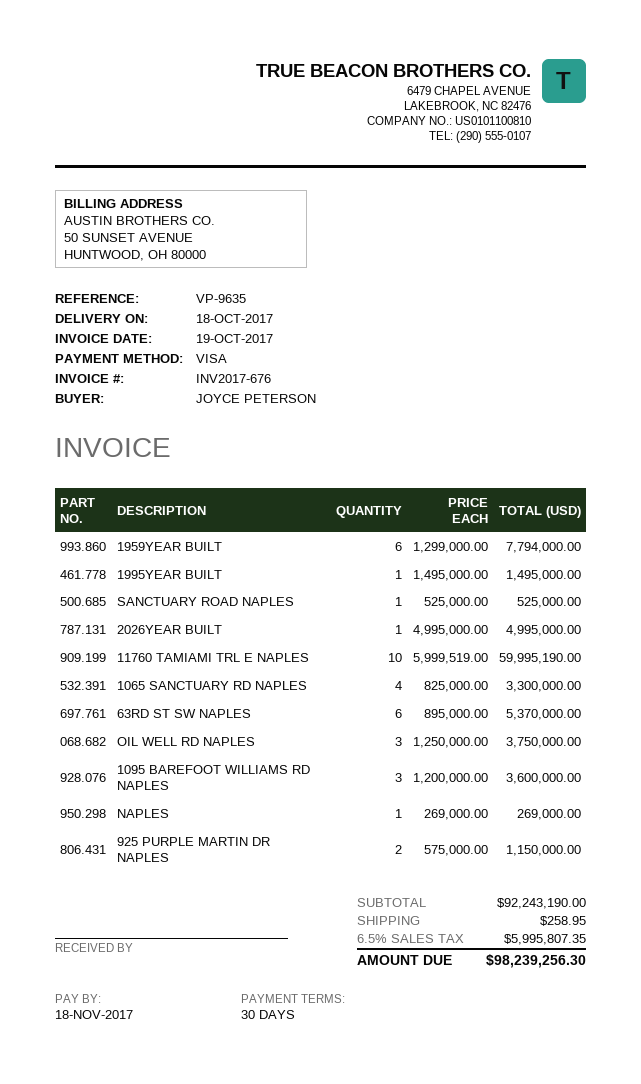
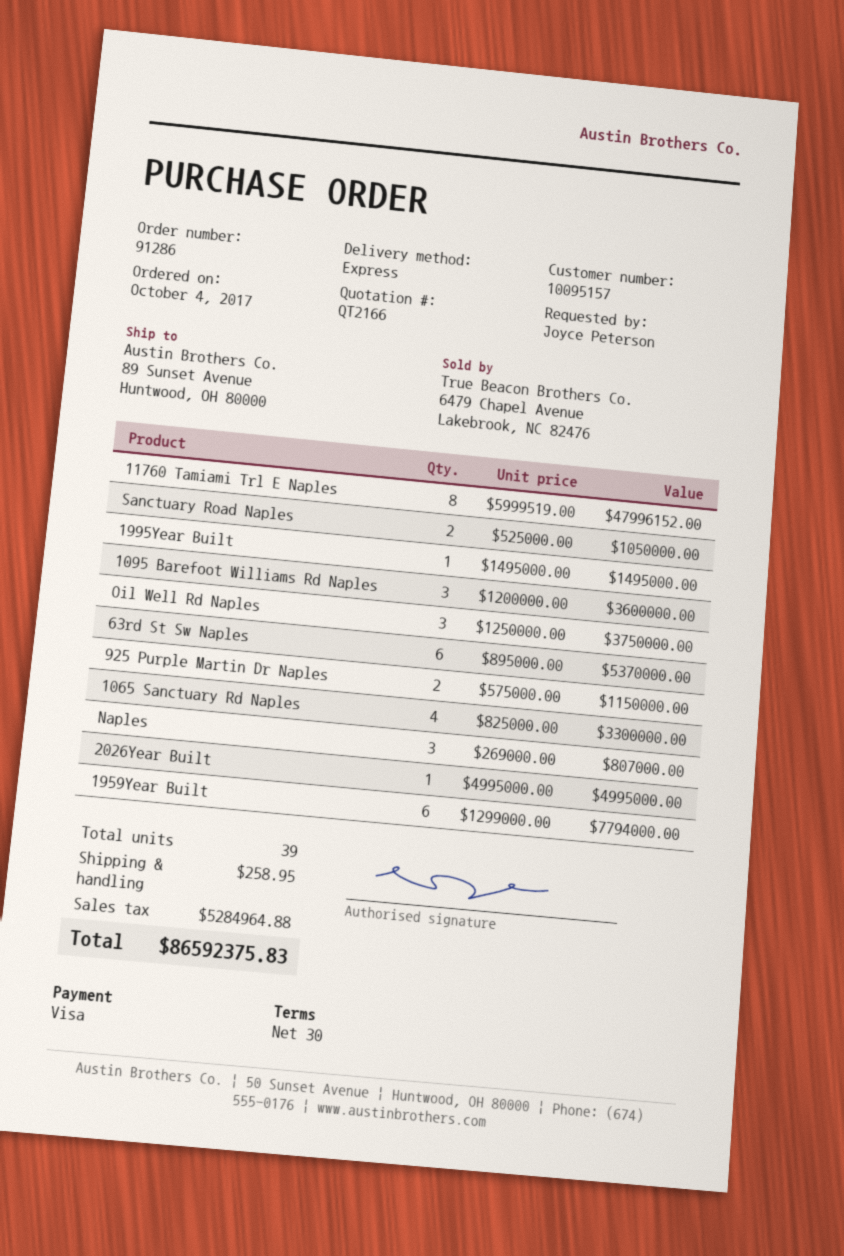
SANCTUARY ROAD NAPLES: 1 x 525000.00 = 525000.00 -> 2 x 525000.00 = 1050000.00
11760 TAMIAMI TRL E NAPLES: 10 x 5999519.00 = 59995190.00 -> 8 x 5999519.00 = 47996152.00
NAPLES: 1 x 269000.00 = 269000.00 -> 3 x 269000.00 = 807000.00
tax: 5995807.35 -> 5284964.88
total: 98239256.30 -> 86592375.83

